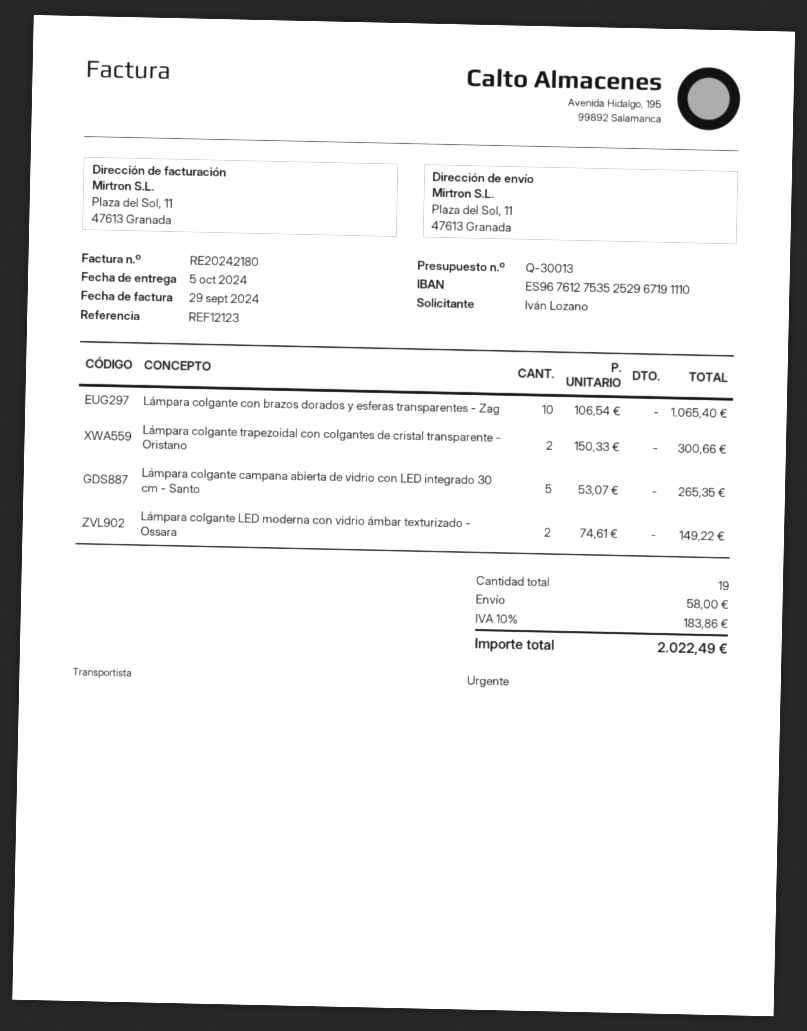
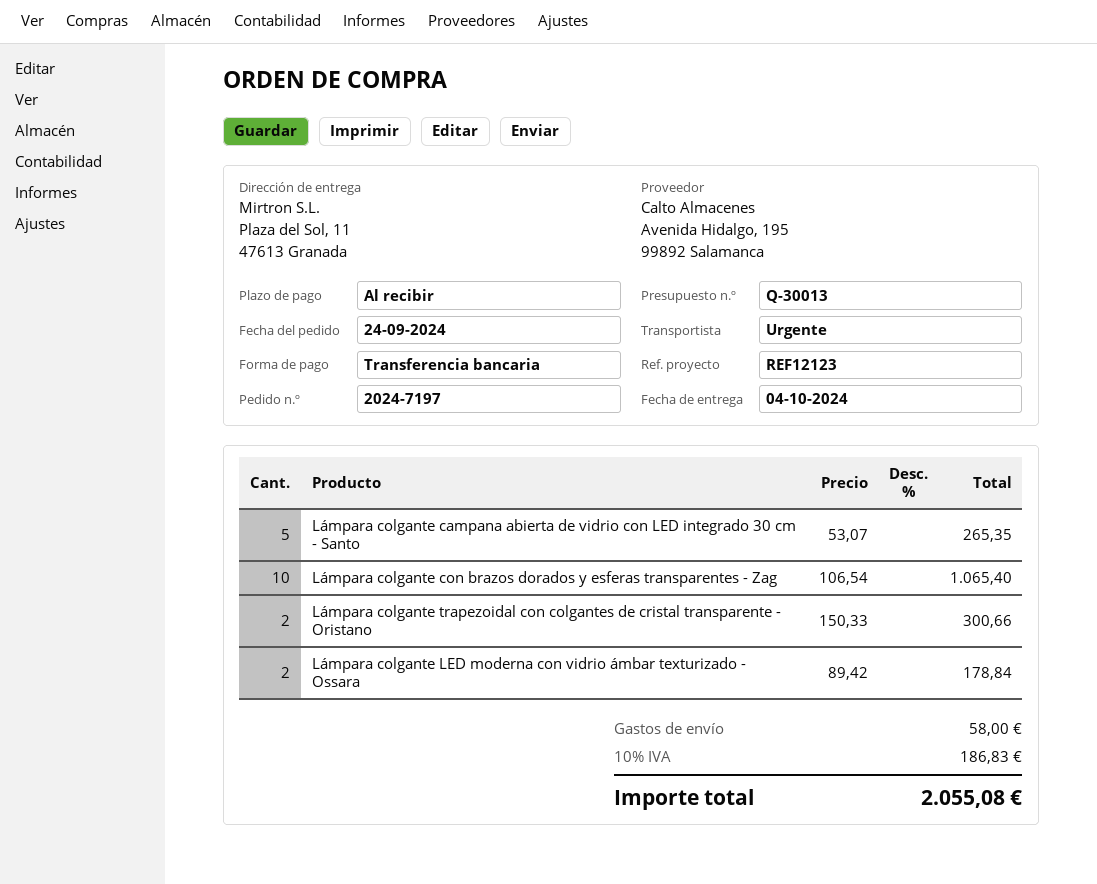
delivery date: 2024-10-05 -> 2024-10-04
Lámpara colgante LED moderna con vidrio ámbar texturizado - Ossara: 2 x 74.61 = 149.22 -> 2 x 89.42 = 178.84
tax: 10% = 183.86 -> 10% = 186.83
total: 2022.49 -> 2055.08

